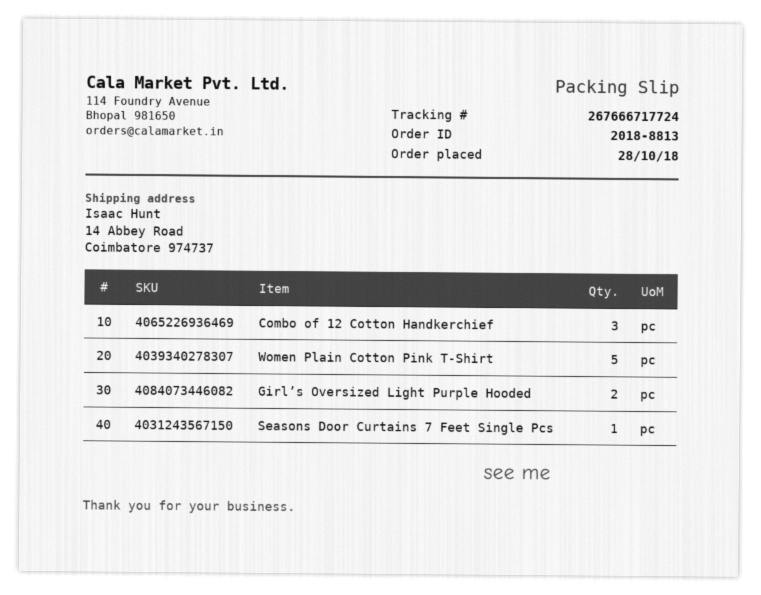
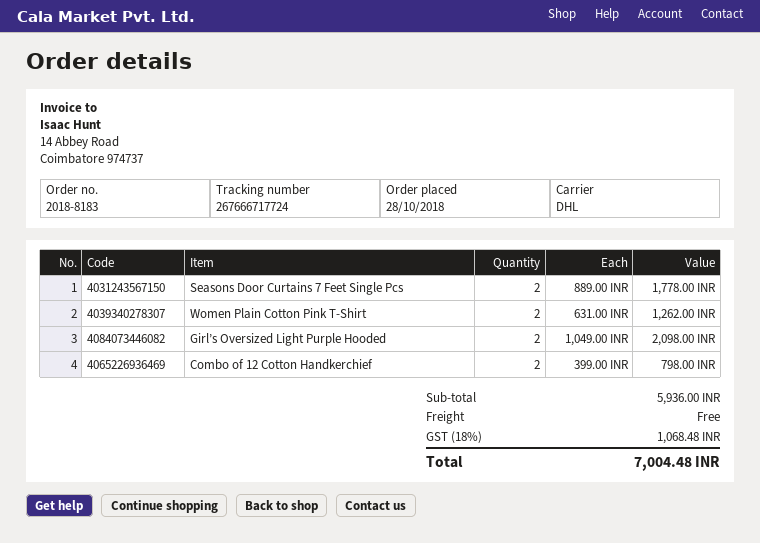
order number: 2018-8813 -> 2018-8183
Combo of 12 Cotton Handkerchief: 3 -> 2
Women Plain Cotton Pink T-Shirt: 5 -> 2
Seasons Door Curtains 7 Feet Single Pcs: 1 -> 2

